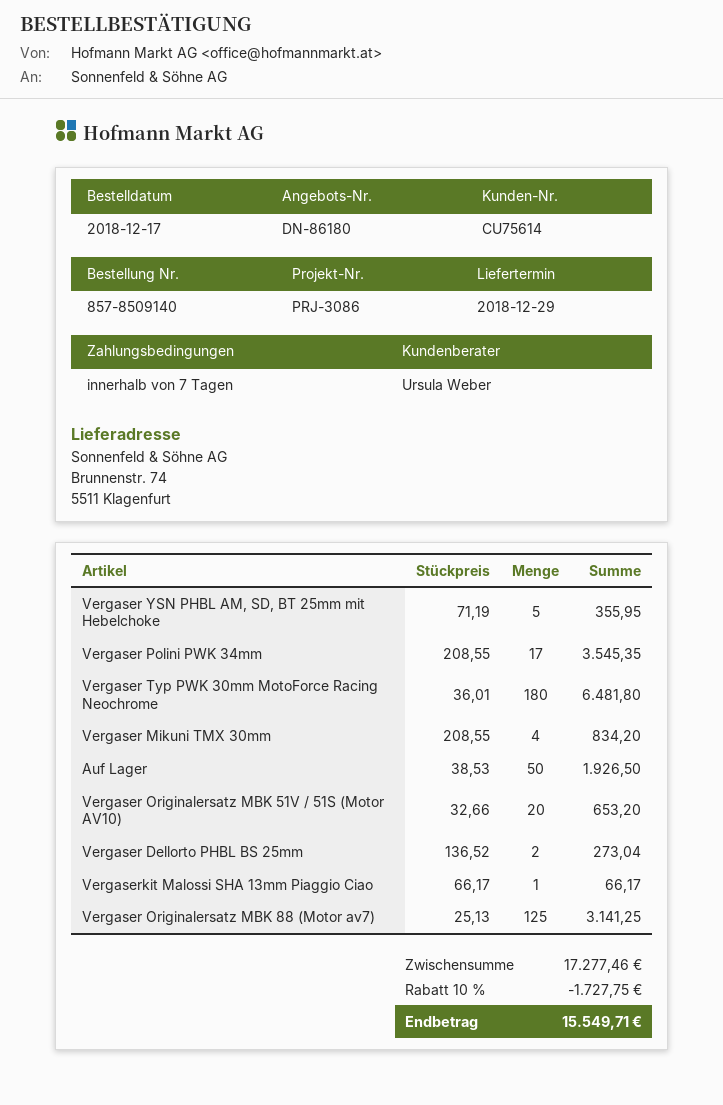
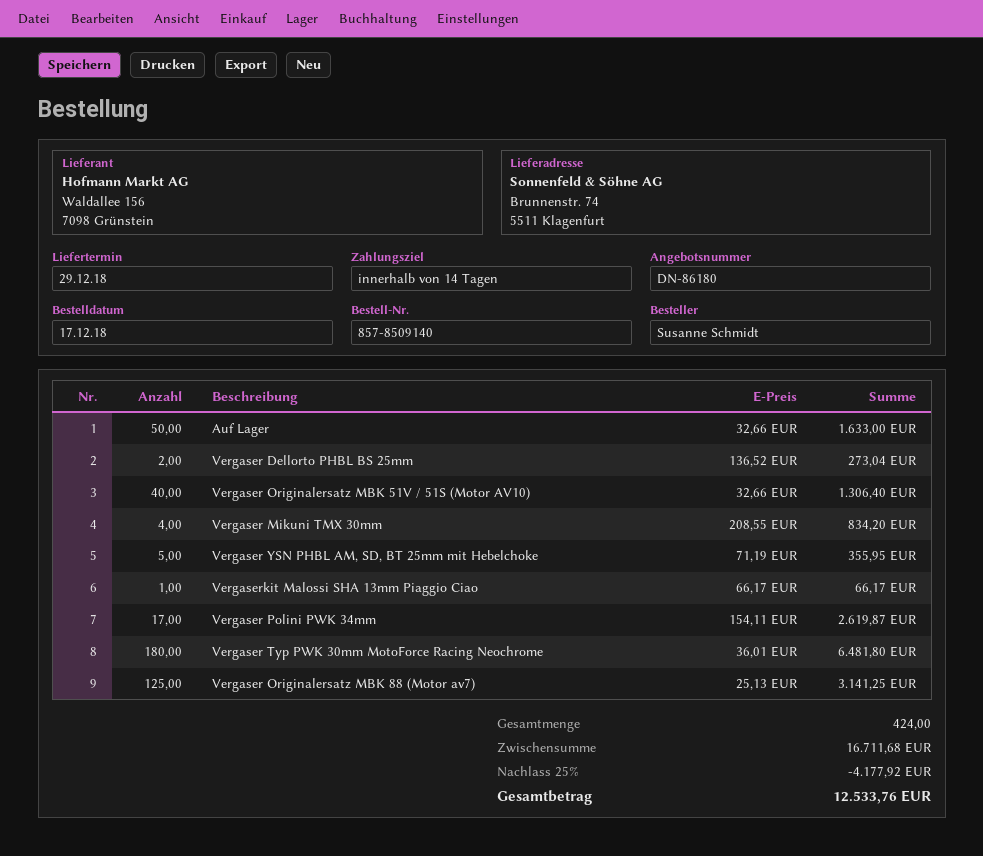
payment terms: 7 days -> 14 days
Vergaser Polini PWK 34mm: 17 x 208.55 = 3545.35 -> 17 x 154.11 = 2619.87
Auf Lager: 50 x 38.53 = 1926.50 -> 50 x 32.66 = 1633.00
Vergaser Originalersatz MBK 51V / 51S (Motor AV10): 20 x 32.66 = 653.20 -> 40 x 32.66 = 1306.40
subtotal: 17277.46 -> 16711.68
discount: 10% = 1727.75 -> 25% = 4177.92
total: 15549.71 -> 12533.76

